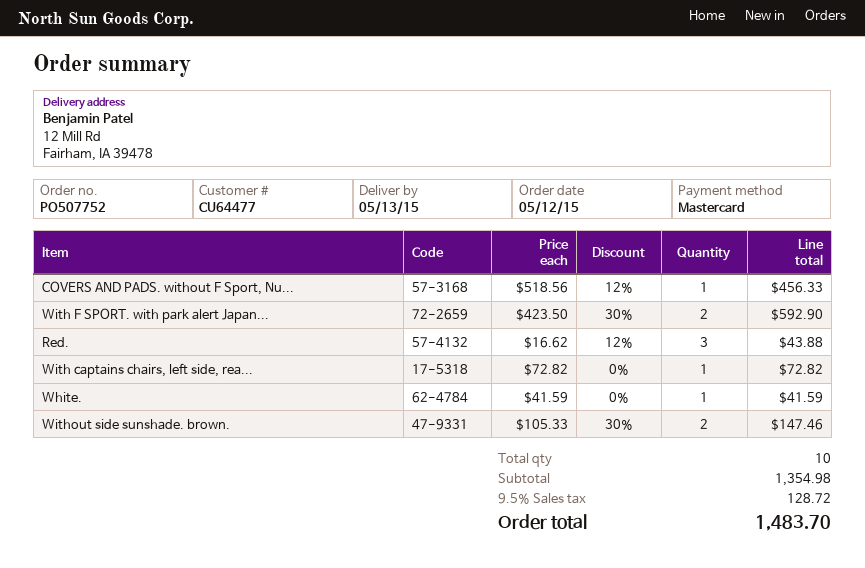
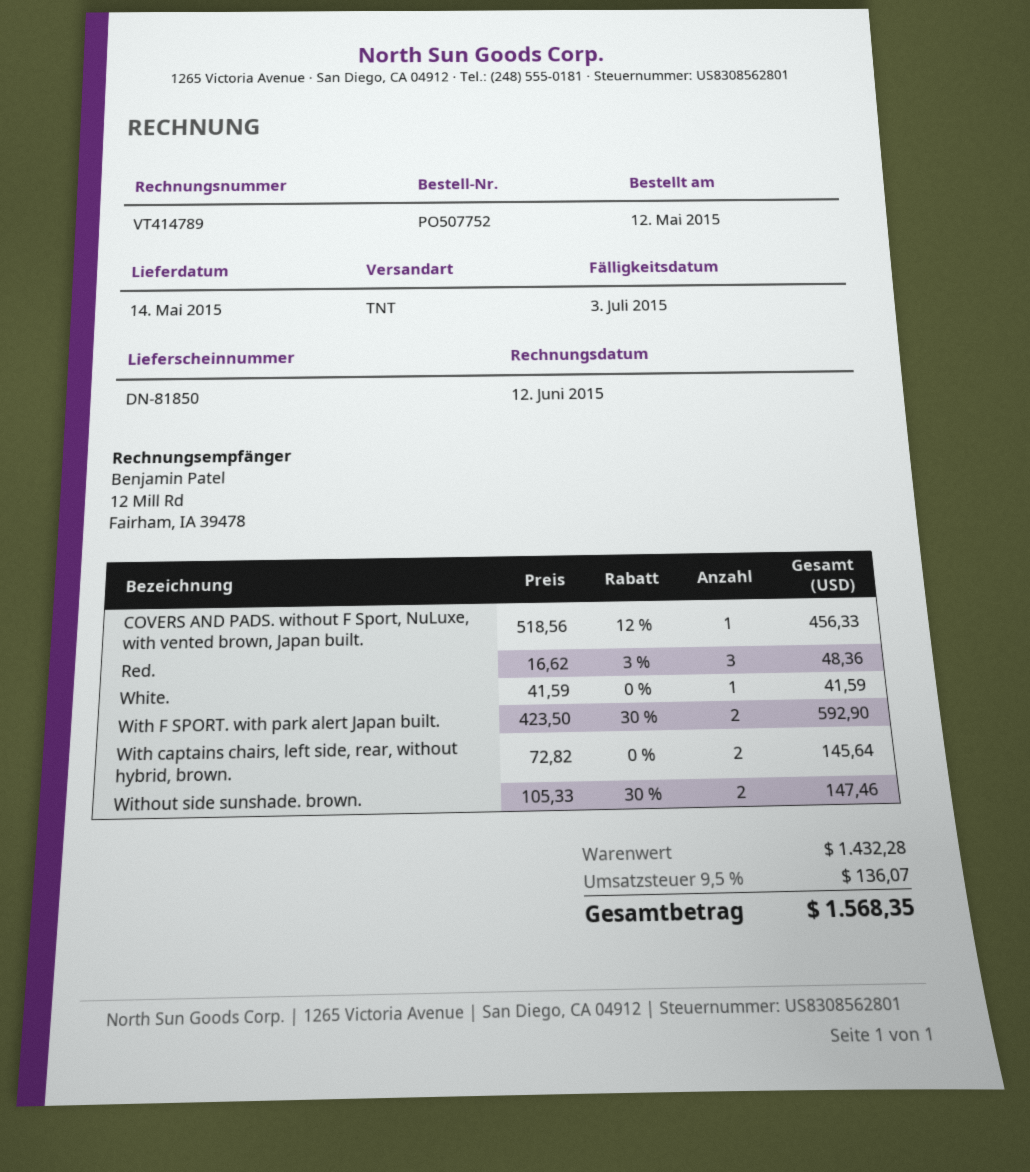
delivery date: 2015-05-13 -> 2015-05-14
Red.: 3 x 16.62 - 12% = 43.88 -> 3 x 16.62 - 3% = 48.36
With captains chairs, left side, rea...: 1 x 72.82 = 72.82 -> 2 x 72.82 = 145.64
subtotal: 1354.98 -> 1432.28
tax: 9.5% = 128.72 -> 9.5% = 136.07
total: 1483.70 -> 1568.35

